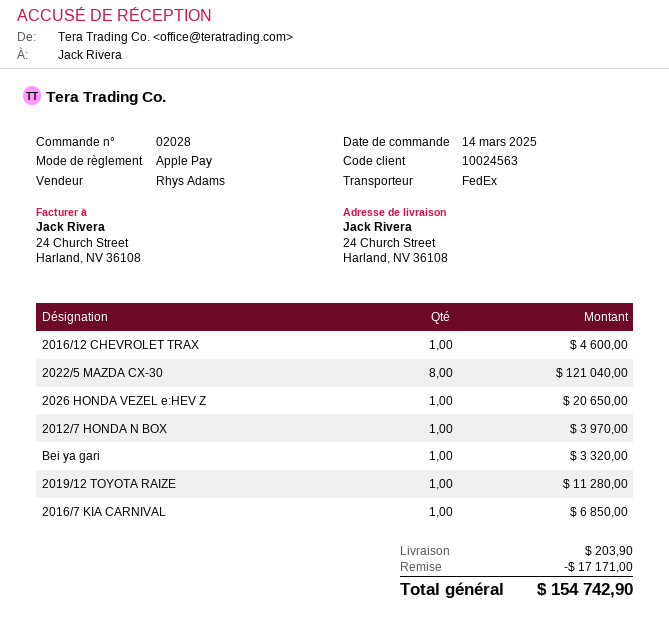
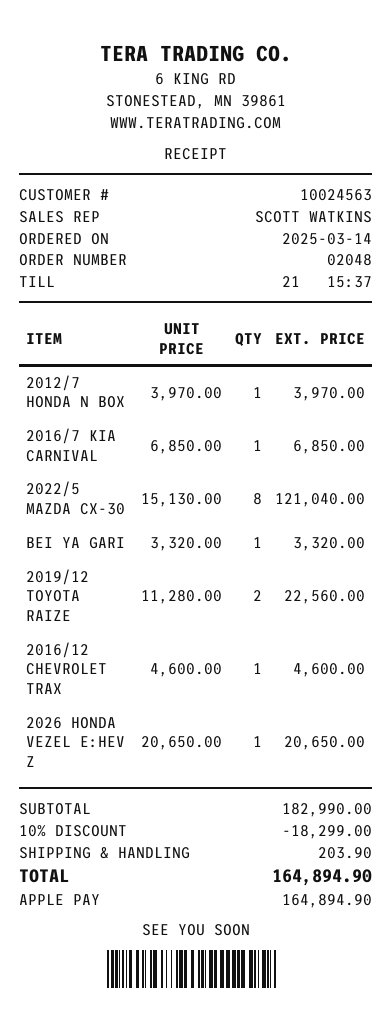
order number: 02028 -> 02048
sales rep: Rhys Adams -> SCOTT WATKINS
2019/12 TOYOTA RAIZE: 1 for 11280.00 -> 2 for 22560.00
discount: 17171.00 -> 18299.00
total: 154742.90 -> 164894.90

